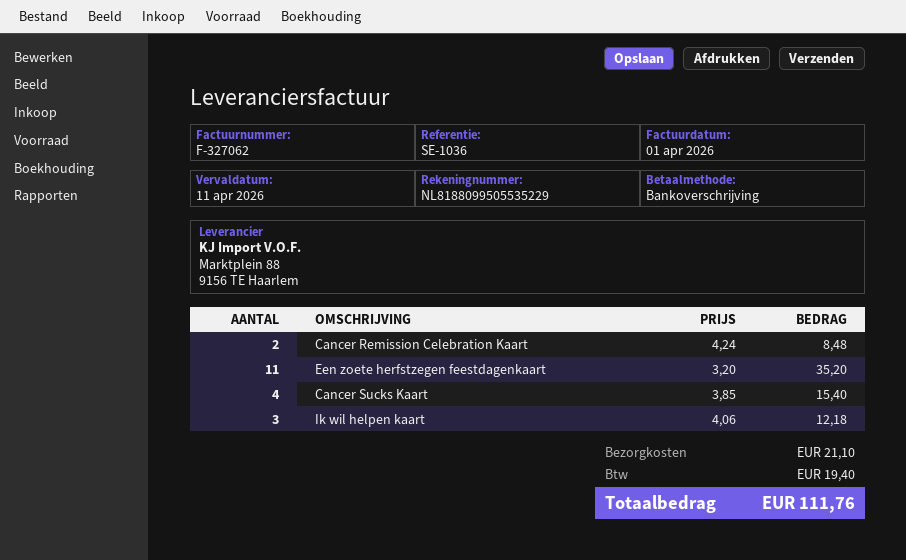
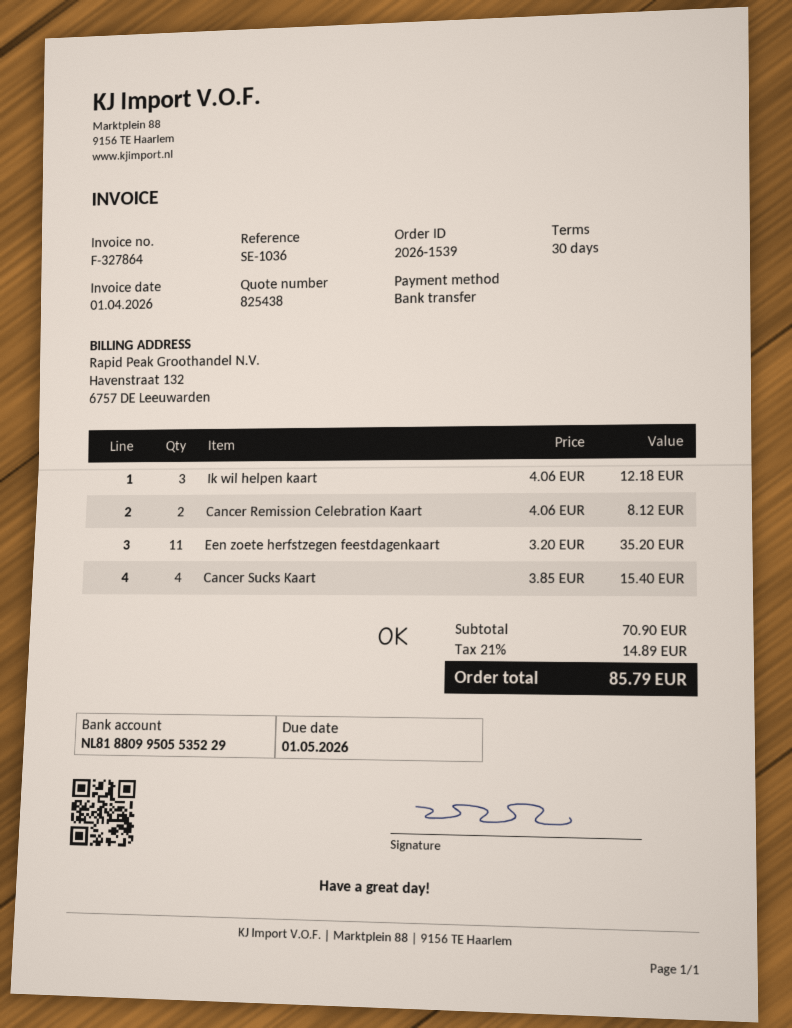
invoice number: F-327062 -> F-327864
due date: 2026-04-11 -> 2026-05-01
Cancer Remission Celebration Kaart: 2 x 4.24 = 8.48 -> 2 x 4.06 = 8.12
shipping: 21.10 -> none
tax: 19.40 -> 14.89
total: 111.76 -> 85.79

